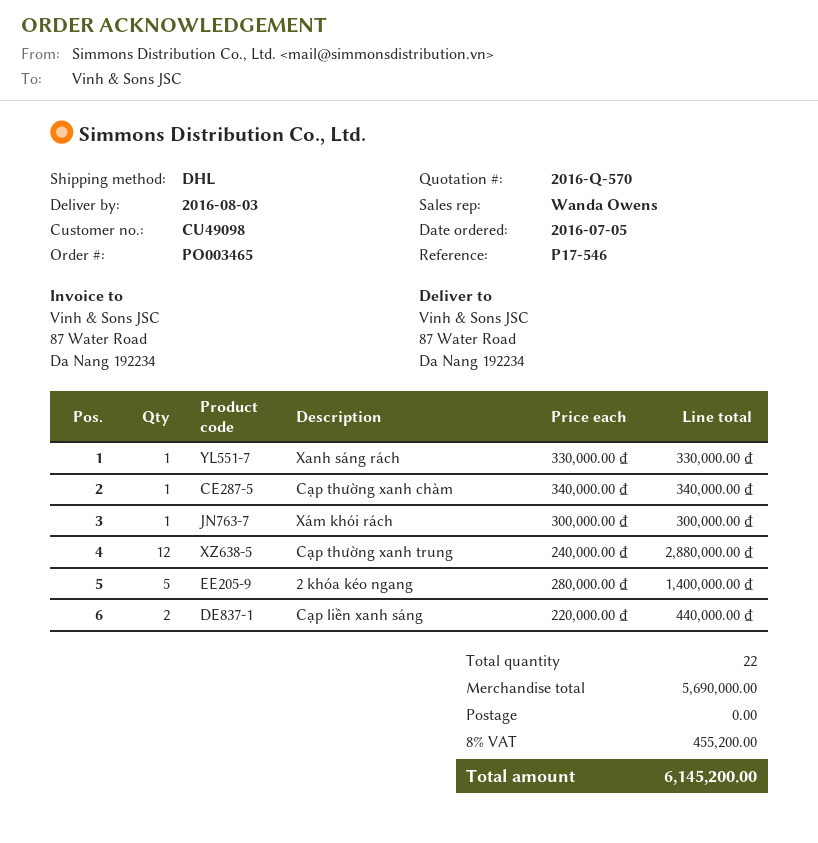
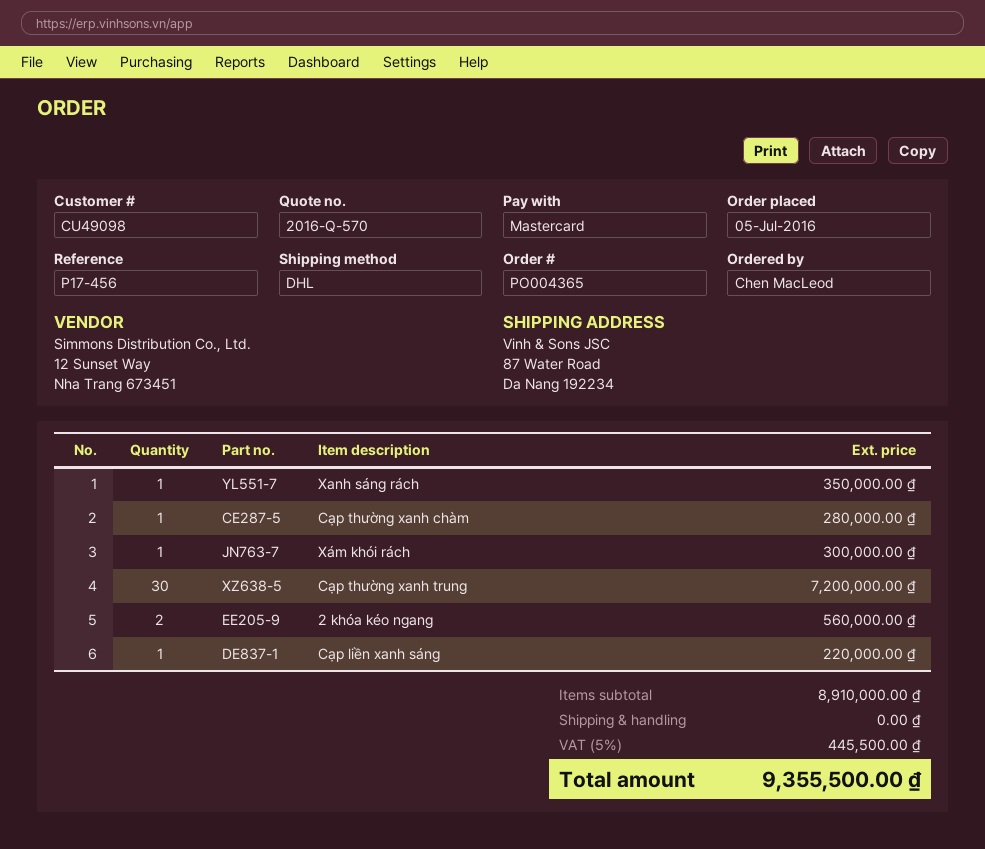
order number: PO003465 -> PO004365
reference: P17-546 -> P17-456
Xanh sáng rách: 1 for 330000.00 -> 1 for 350000.00
Cạp thường xanh chàm: 1 for 340000.00 -> 1 for 280000.00
Cạp thường xanh trung: 12 for 2880000.00 -> 30 for 7200000.00
2 khóa kéo ngang: 5 for 1400000.00 -> 2 for 560000.00
Cạp liền xanh sáng: 2 for 440000.00 -> 1 for 220000.00
subtotal: 5690000.00 -> 8910000.00
tax: 8% = 455200.00 -> 5% = 445500.00
total: 6145200.00 -> 9355500.00

